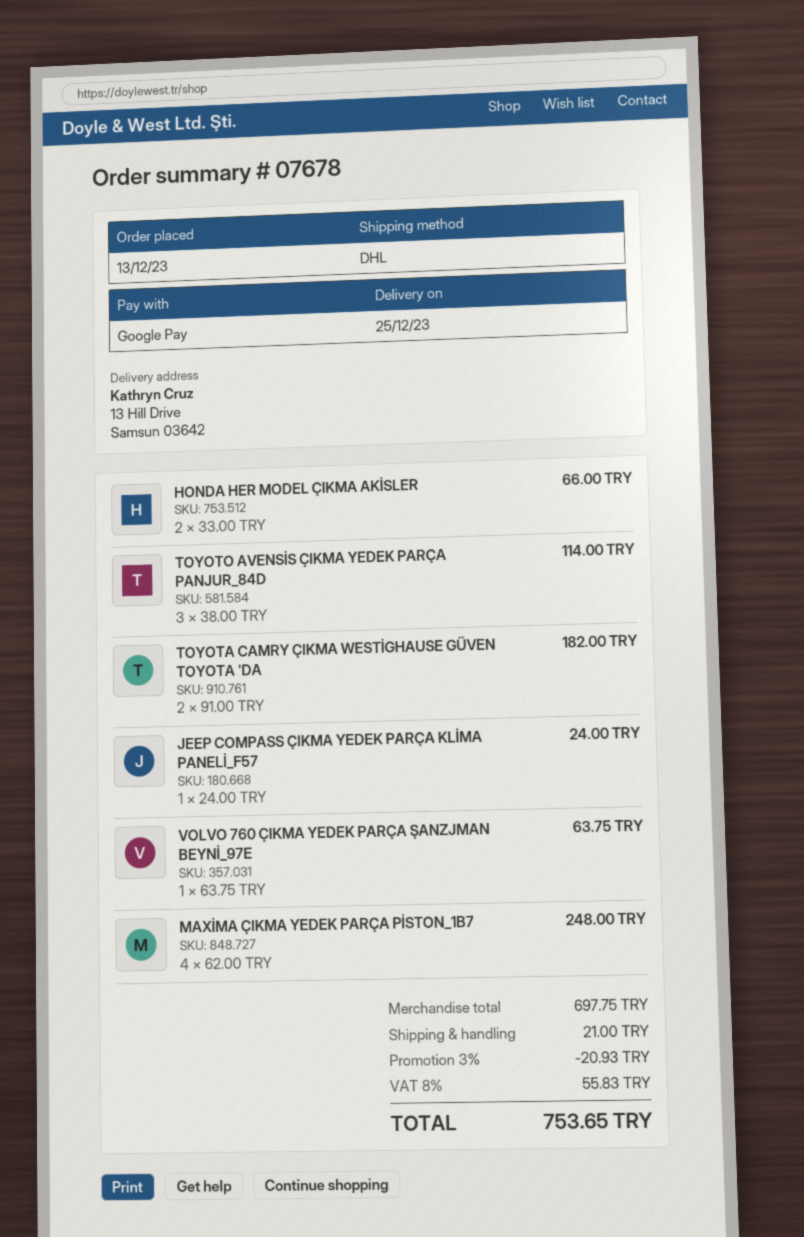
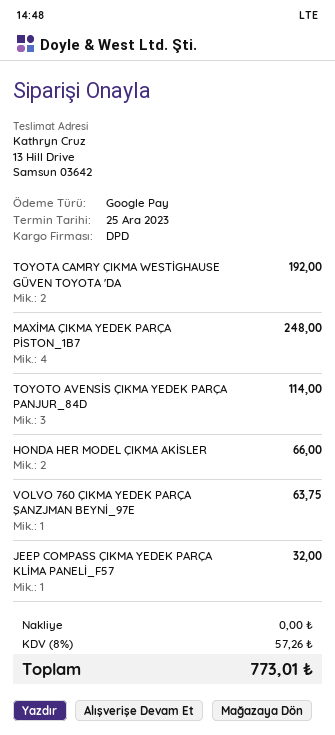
shipping method: DHL -> DPD
TOYOTA CAMRY ÇIKMA WESTİGHAUSE GÜVEN TOYOTA 'DA: 2 for 182.00 -> 2 for 192.00
JEEP COMPASS ÇIKMA YEDEK PARÇA KLİMA PANELİ_F57: 1 for 24.00 -> 1 for 32.00
discount: 3% = 20.93 -> none
shipping: 21.00 -> 0.00
tax: 8% = 55.83 -> 8% = 57.26
total: 753.65 -> 773.01

